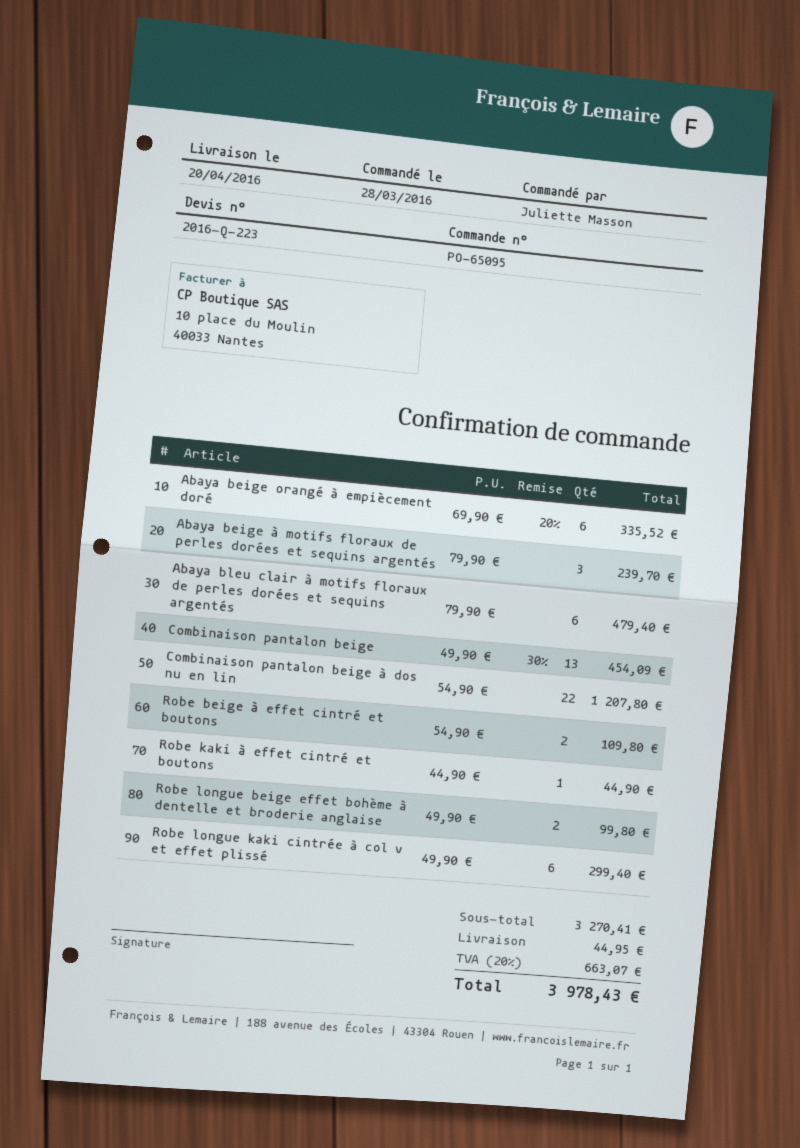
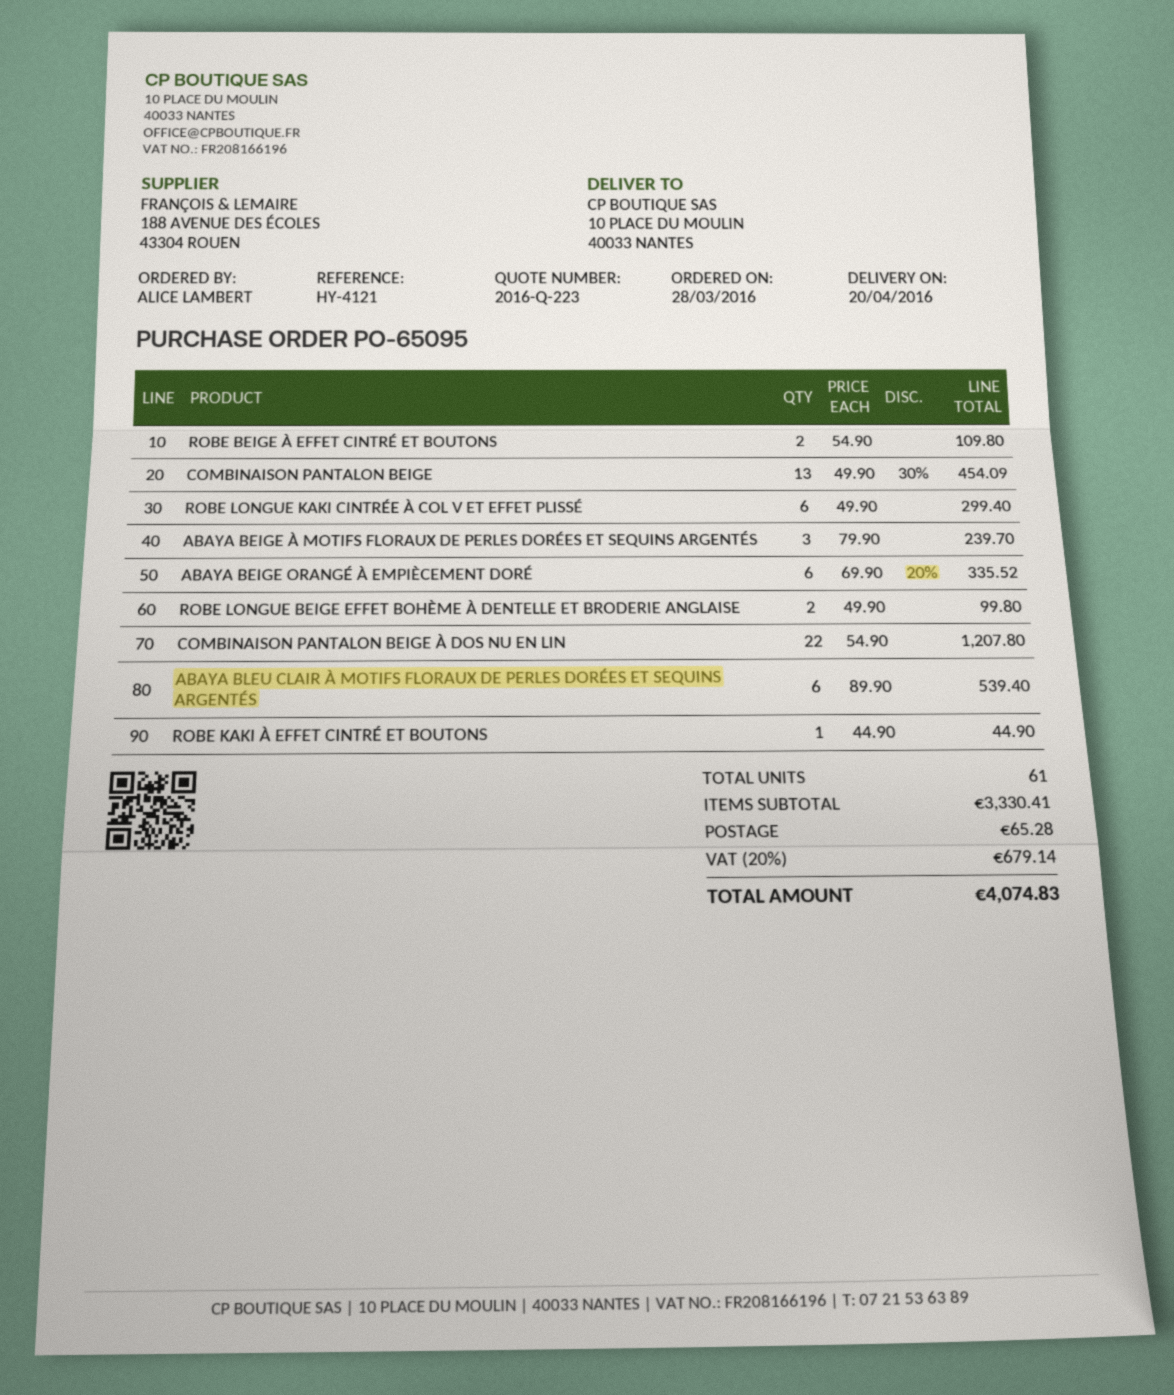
ordered by: Juliette Masson -> ALICE LAMBERT
Abaya bleu clair à motifs floraux de perles dorées et sequins argentés: 6 x 79.90 = 479.40 -> 6 x 89.90 = 539.40
subtotal: 3270.41 -> 3330.41
shipping: 44.95 -> 65.28
tax: 20% = 663.07 -> 20% = 679.14
total: 3978.43 -> 4074.83

